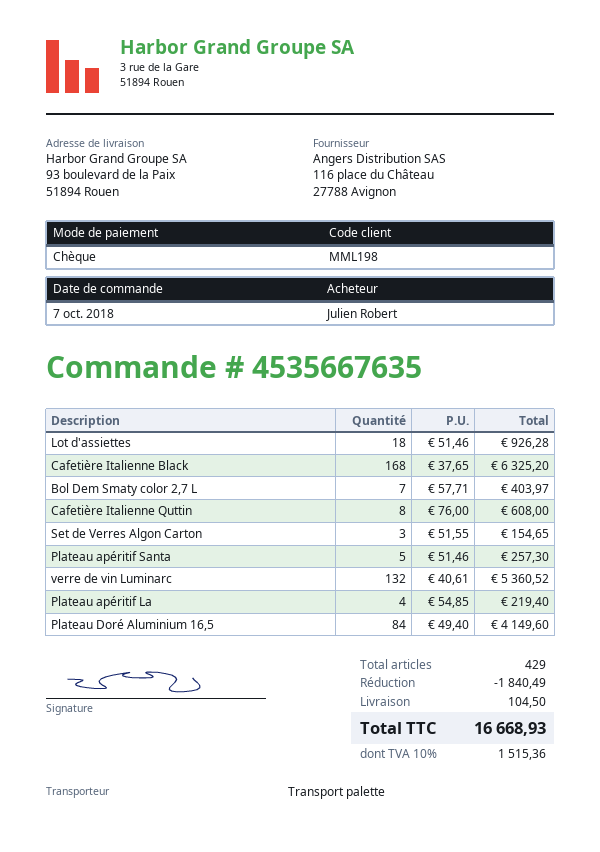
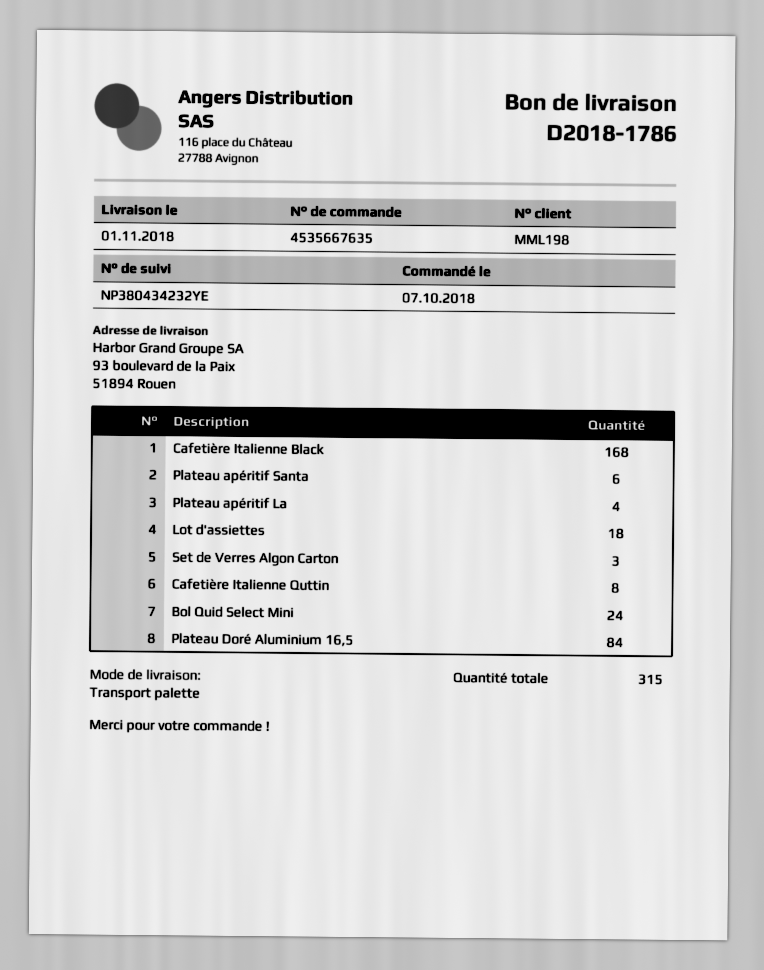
Bol Dem Smaty color 2,7 L: 7 -> none
Plateau apéritif Santa: 5 -> 6
verre de vin Luminarc: 132 -> none
Bol Quid Select Mini: none -> 24
total quantity: 429 -> 315

